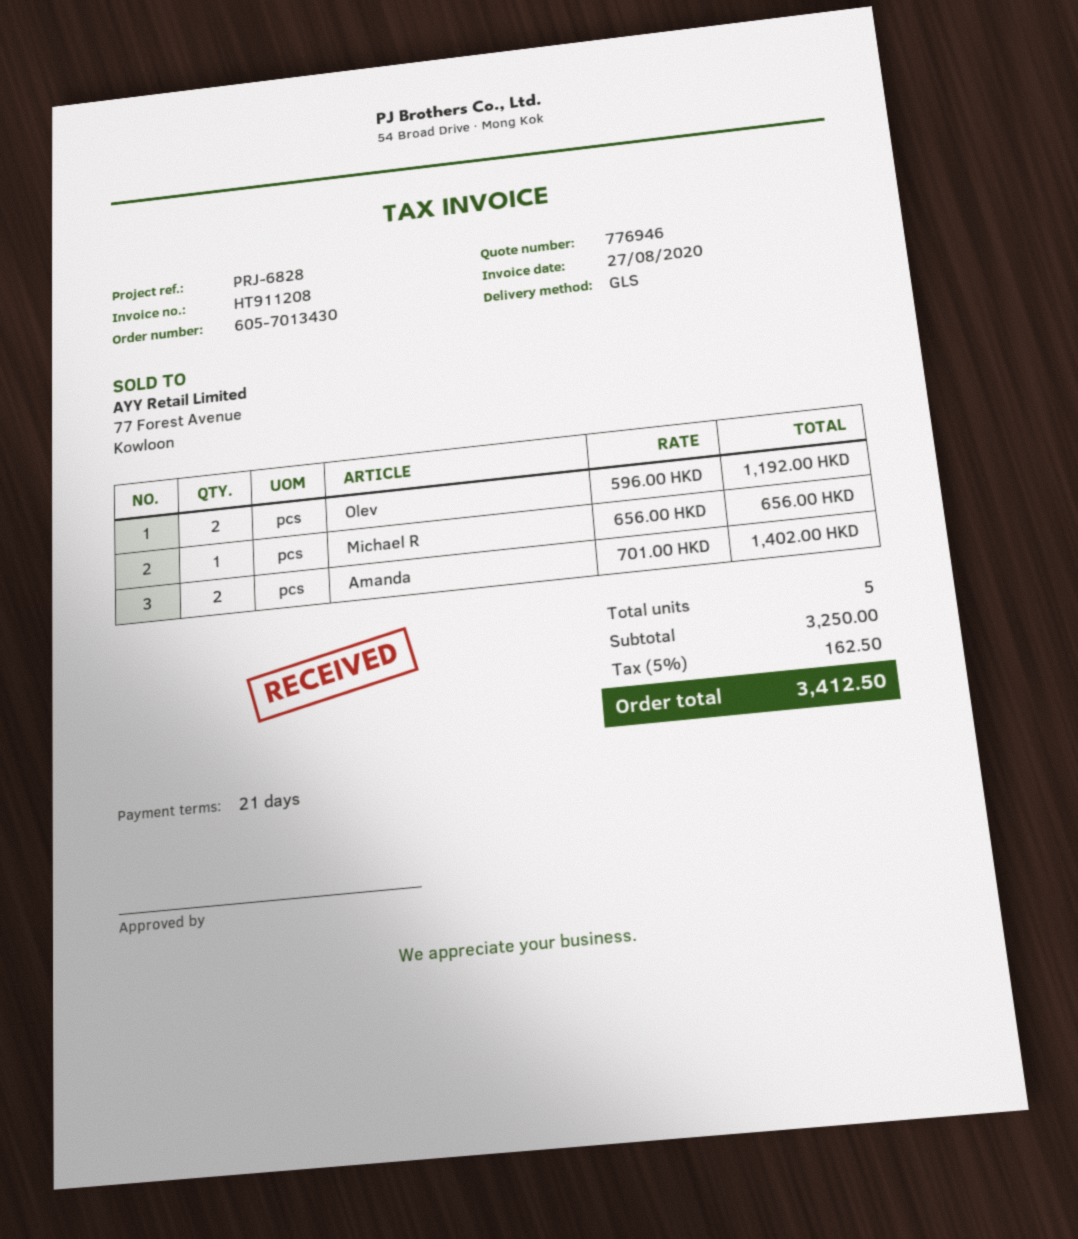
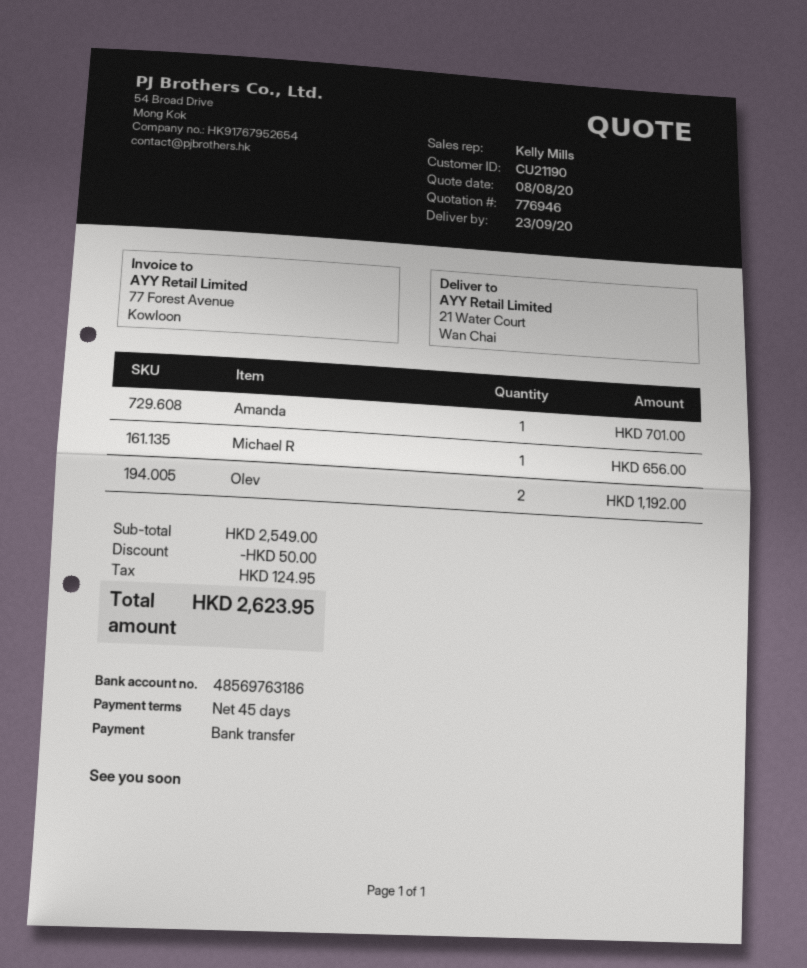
payment terms: 21 days -> 45 days
Amanda: 2 for 1402.00 -> 1 for 701.00
subtotal: 3250.00 -> 2549.00
discount: none -> 50.00
tax: 162.50 -> 124.95
total: 3412.50 -> 2623.95

